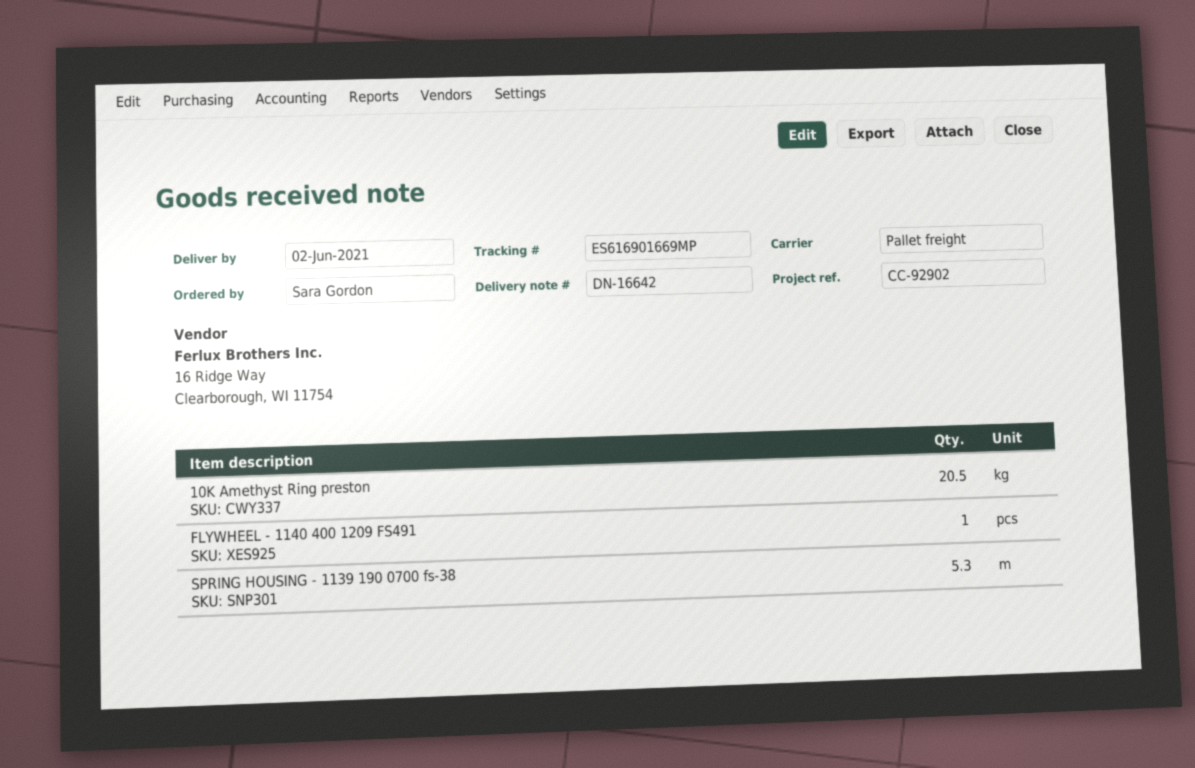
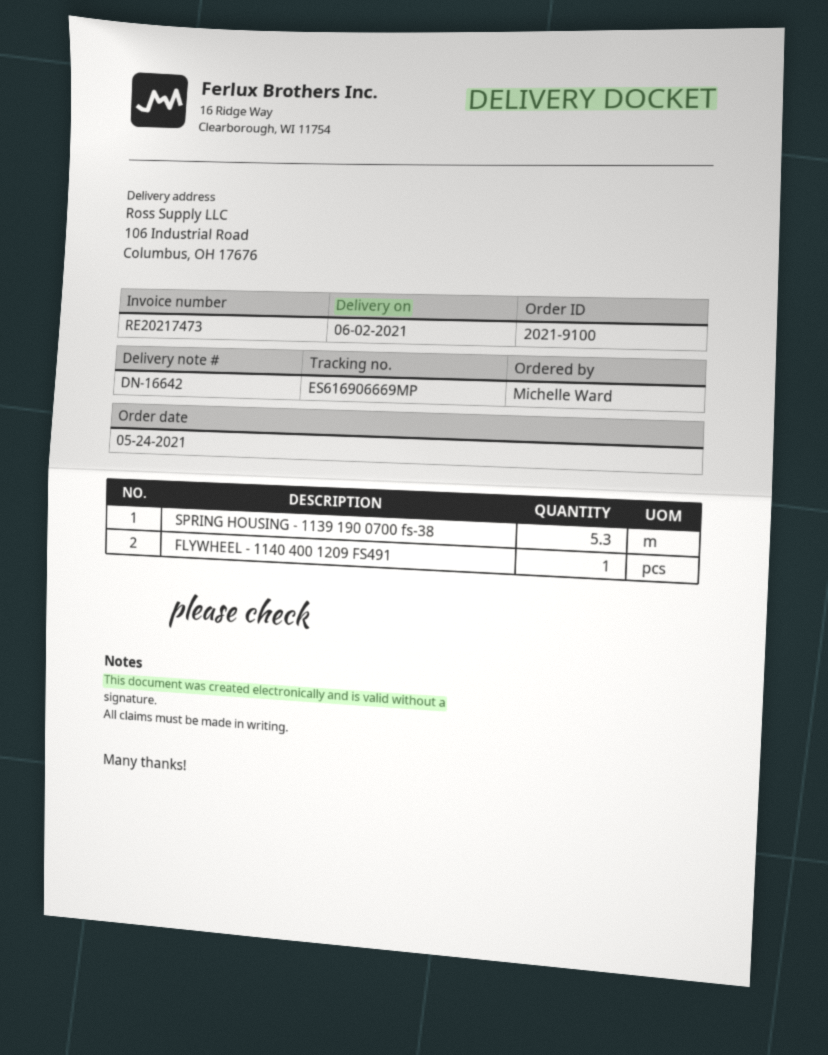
ordered by: Sara Gordon -> Michelle Ward
tracking number: ES616901669MP -> ES616906669MP
10K Amethyst Ring preston: 20.5 -> none

